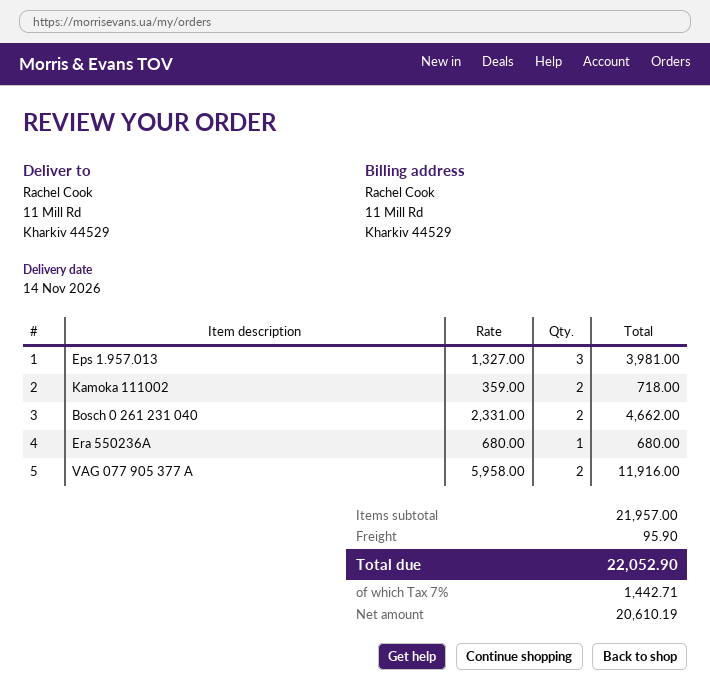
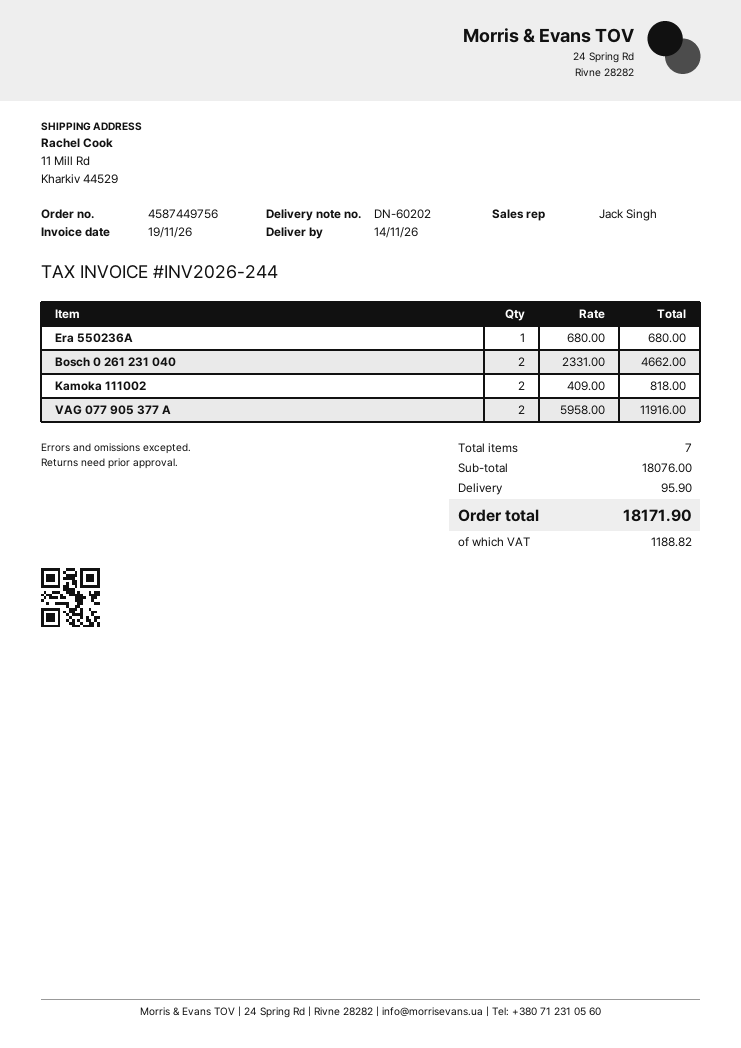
Eps 1.957.013: 3 x 1327.00 = 3981.00 -> none
Kamoka 111002: 2 x 359.00 = 718.00 -> 2 x 409.00 = 818.00
subtotal: 21957.00 -> 18076.00
tax: 1442.71 -> 1188.82
total: 22052.90 -> 18171.90

